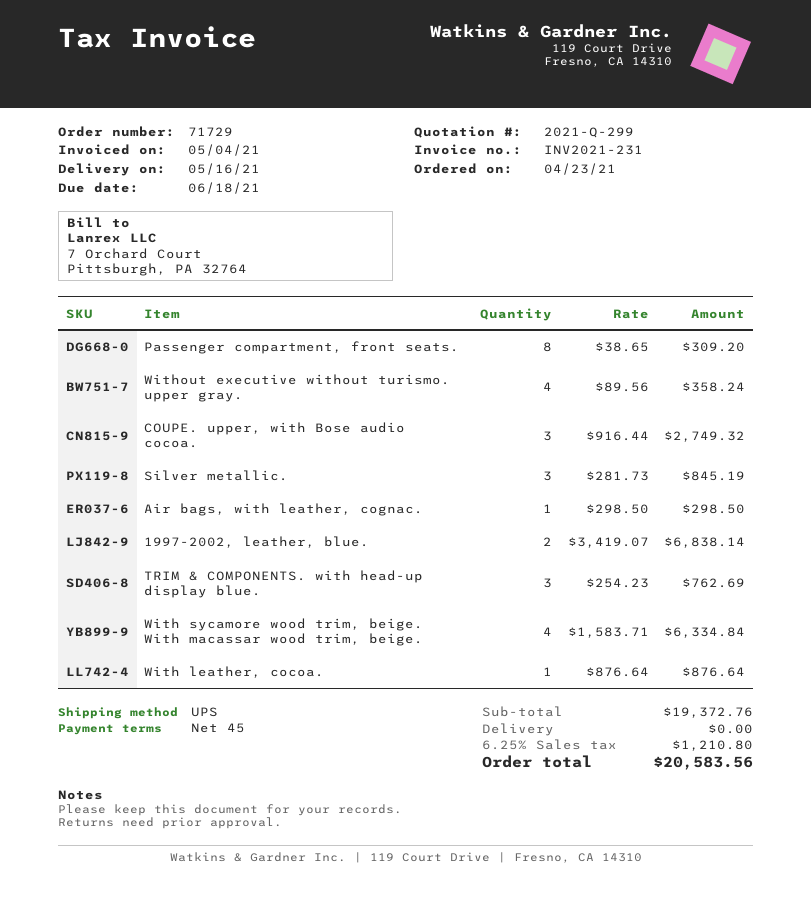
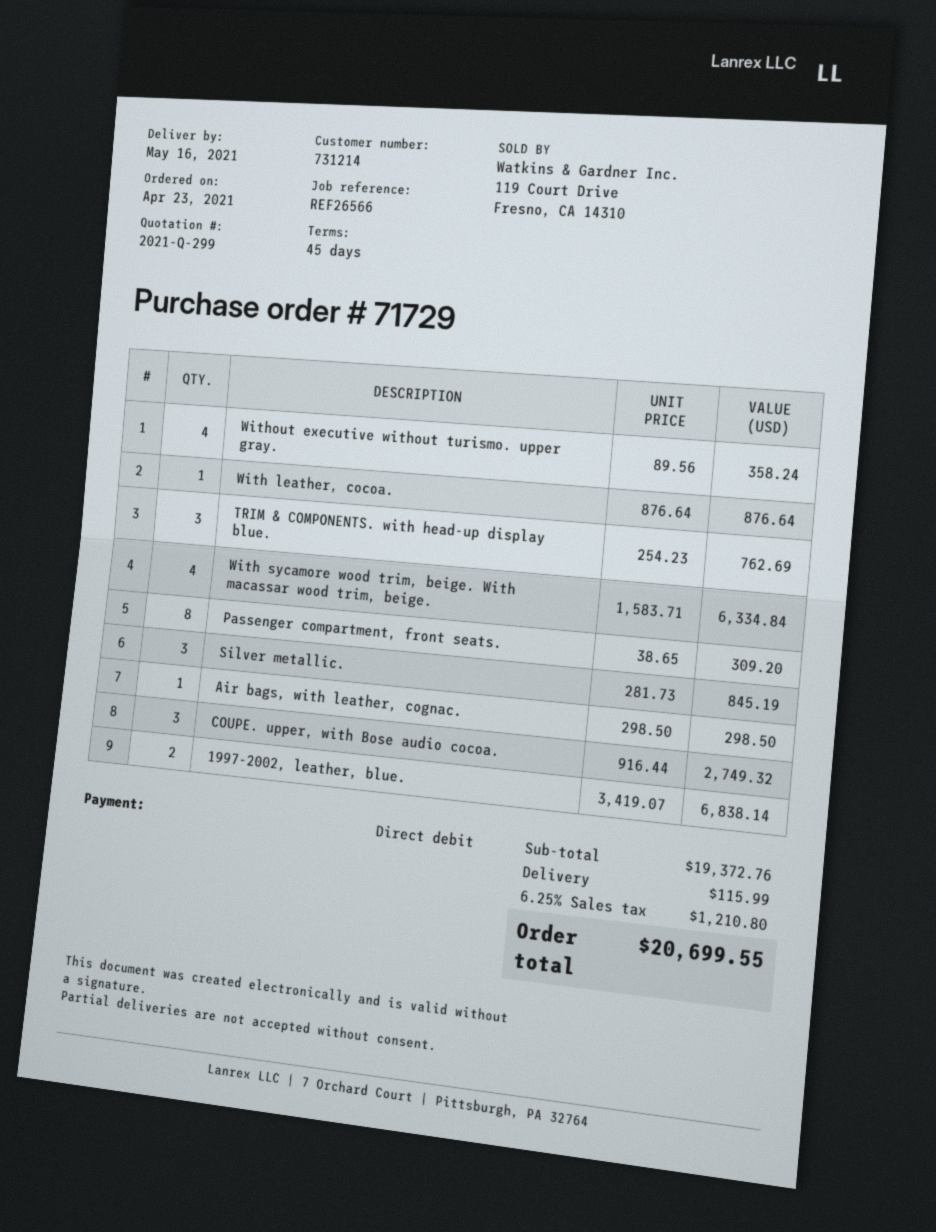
shipping: 0.00 -> 115.99
total: 20583.56 -> 20699.55

